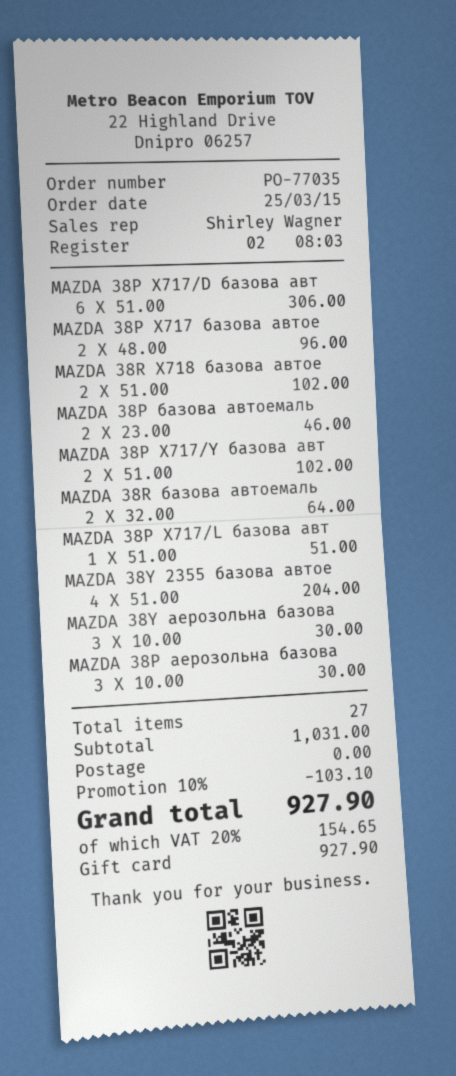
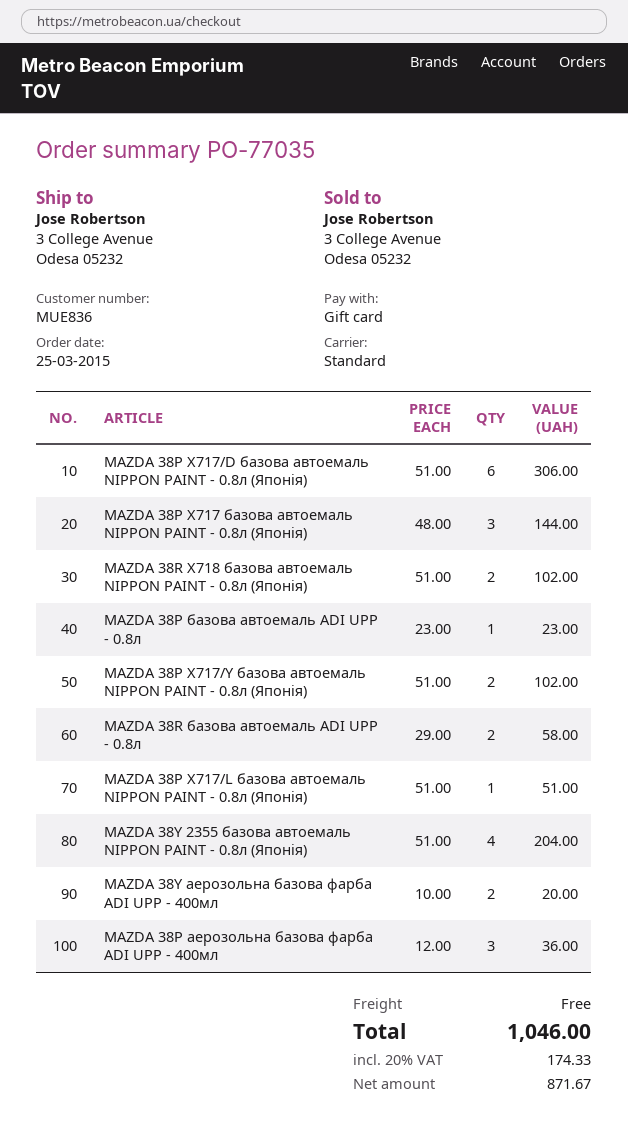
MAZDA 38P X717 базова автое: 2 x 48.00 = 96.00 -> 3 x 48.00 = 144.00
MAZDA 38P базова автоемаль: 2 x 23.00 = 46.00 -> 1 x 23.00 = 23.00
MAZDA 38R базова автоемаль: 2 x 32.00 = 64.00 -> 2 x 29.00 = 58.00
MAZDA 38Y аерозольна базова: 3 x 10.00 = 30.00 -> 2 x 10.00 = 20.00
MAZDA 38P аерозольна базова: 3 x 10.00 = 30.00 -> 3 x 12.00 = 36.00
discount: 10% = 103.10 -> none
tax: 20% = 154.65 -> 20% = 174.33
total: 927.90 -> 1046.00

